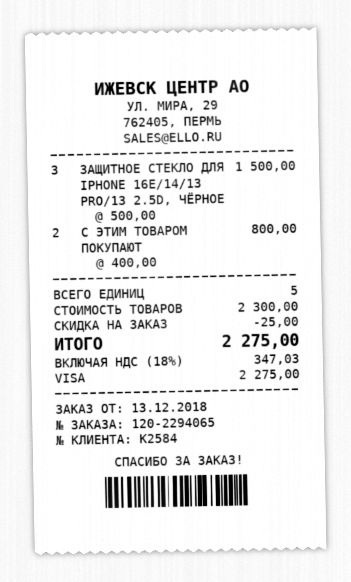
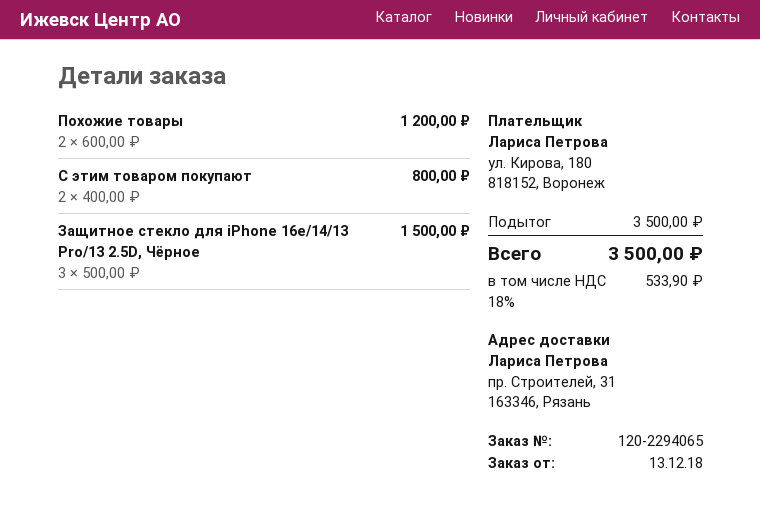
Похожие товары: none -> 2 x 600.00 = 1200.00
subtotal: 2300.00 -> 3500.00
discount: 25.00 -> none
tax: 18% = 347.03 -> 18% = 533.90
total: 2275.00 -> 3500.00

